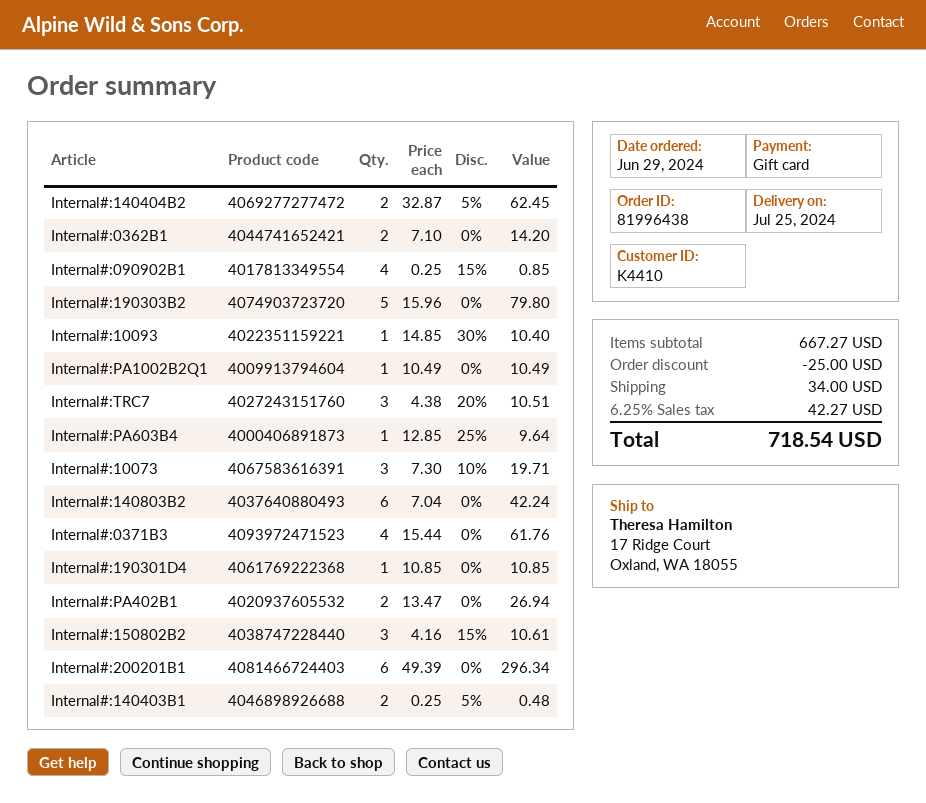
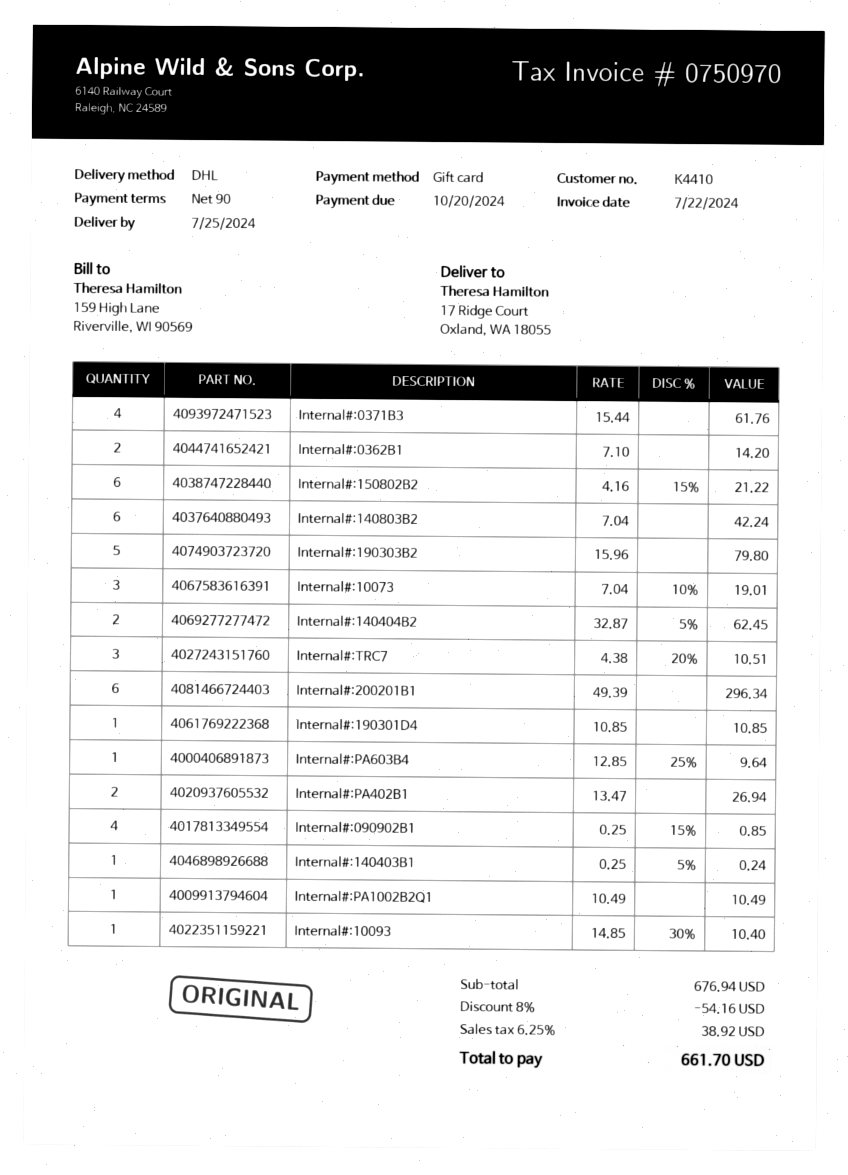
Internal#:10073: 3 x 7.30 - 10% = 19.71 -> 3 x 7.04 - 10% = 19.01
Internal#:150802B2: 3 x 4.16 - 15% = 10.61 -> 6 x 4.16 - 15% = 21.22
Internal#:140403B1: 2 x 0.25 - 5% = 0.48 -> 1 x 0.25 - 5% = 0.24
subtotal: 667.27 -> 676.94
discount: 25.00 -> 54.16
shipping: 34.00 -> none
tax: 6.25% = 42.27 -> 6.25% = 38.92
total: 718.54 -> 661.70

